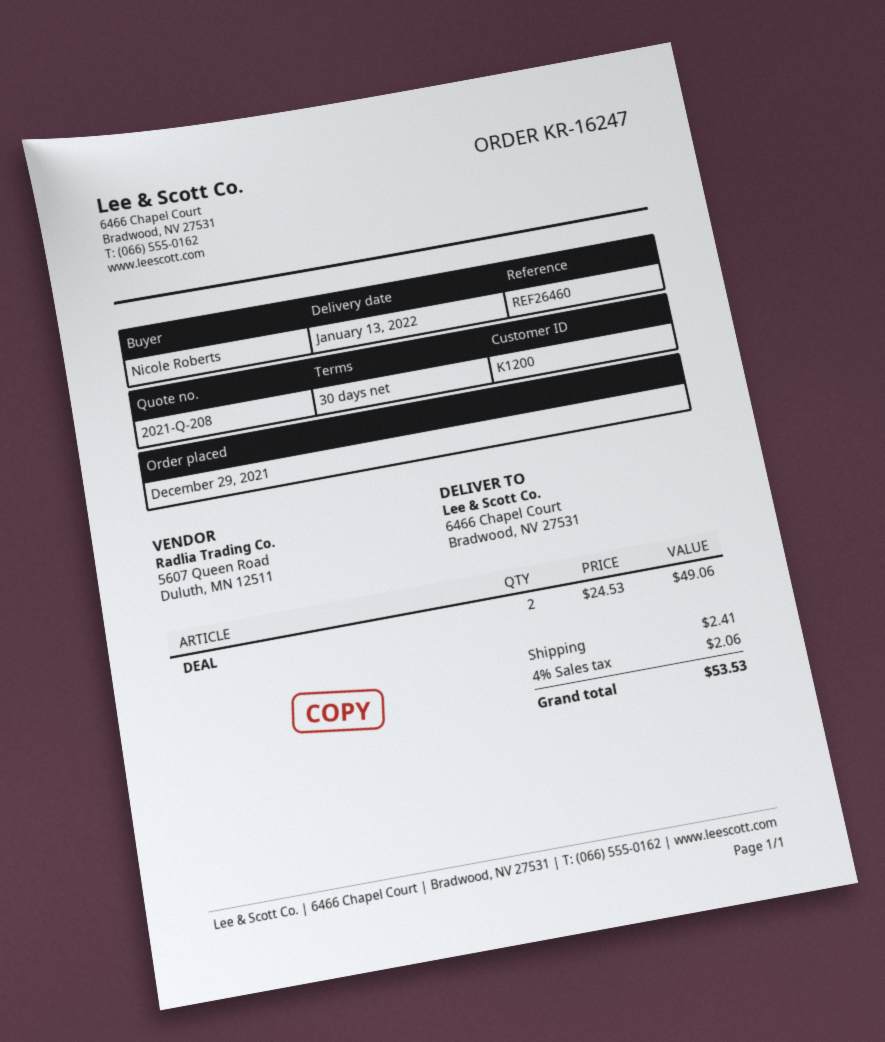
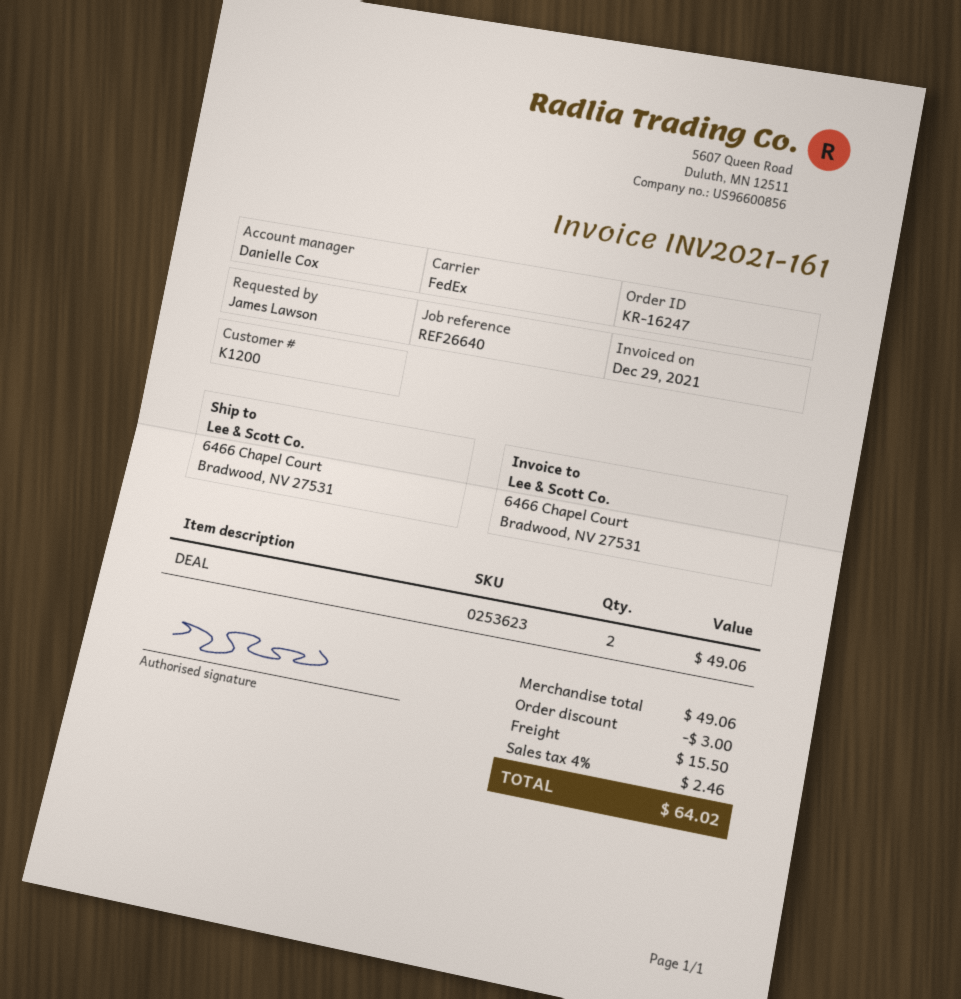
reference: REF26460 -> REF26640
ordered by: Nicole Roberts -> James Lawson
discount: none -> 3.00
shipping: 2.41 -> 15.50
tax: 4% = 2.06 -> 4% = 2.46
total: 53.53 -> 64.02

